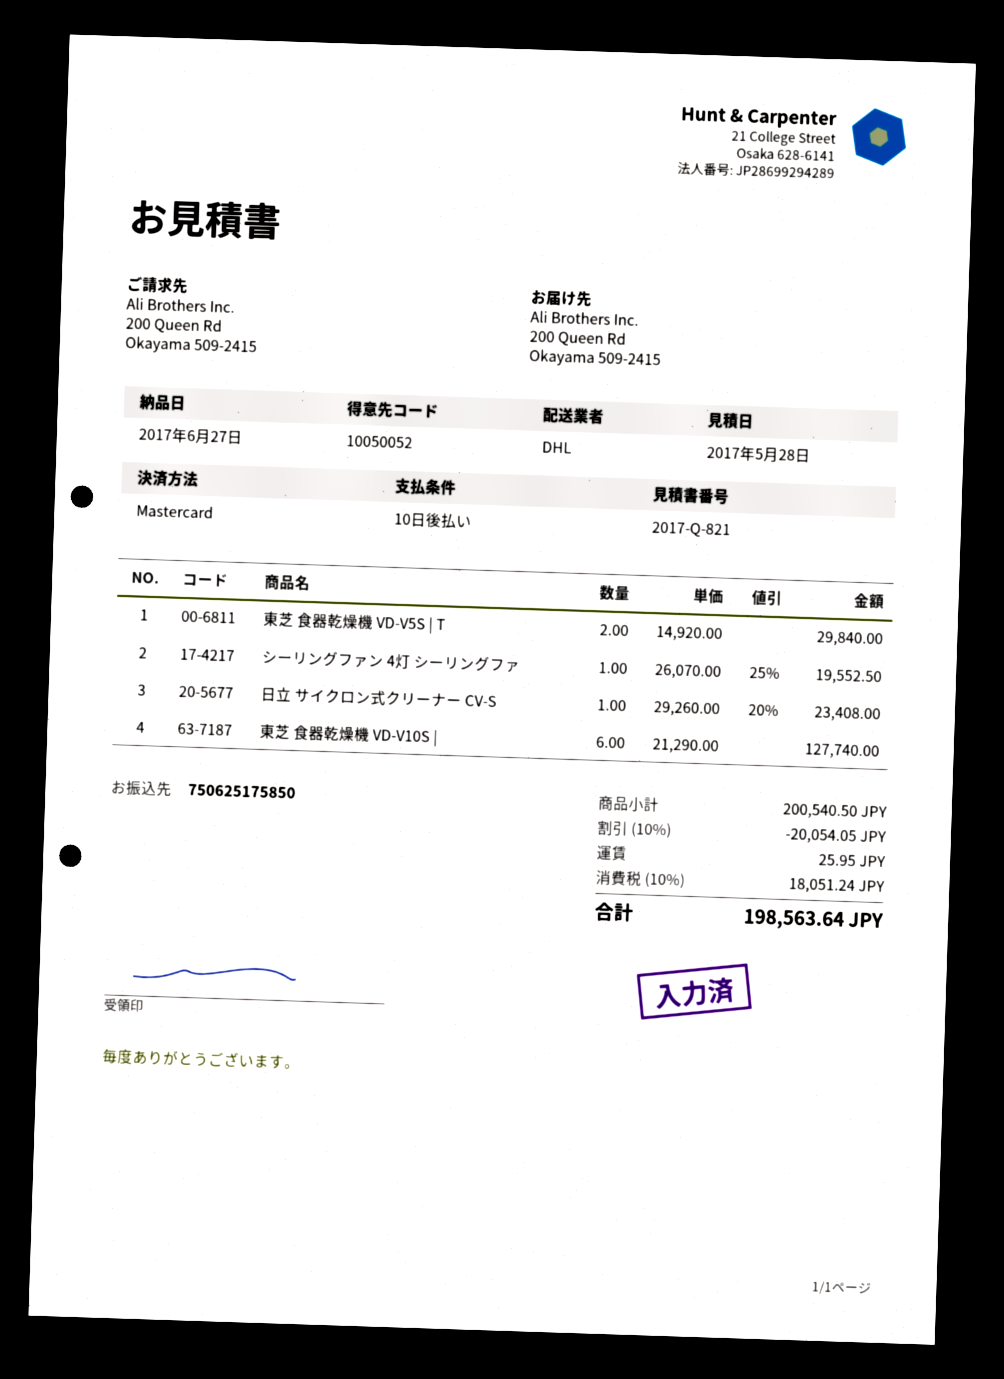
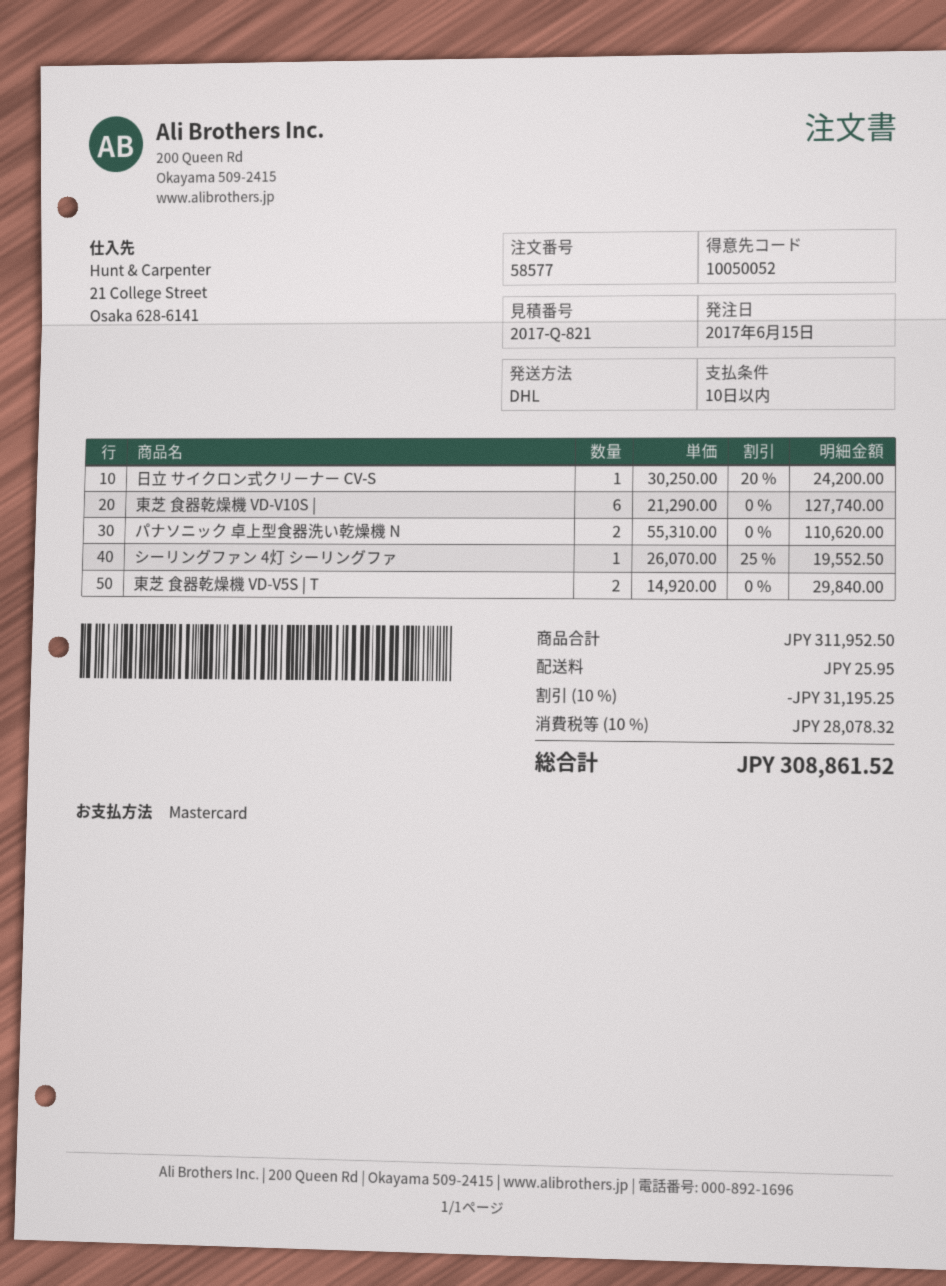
日立 サイクロン式クリーナー CV-S: 1 x 29260.00 - 20% = 23408.00 -> 1 x 30250.00 - 20% = 24200.00
パナソニック 卓上型食器洗い乾燥機 N: none -> 2 x 55310.00 = 110620.00
subtotal: 200540.50 -> 311952.50
discount: 10% = 20054.05 -> 10% = 31195.25
tax: 10% = 18051.24 -> 10% = 28078.32
total: 198563.64 -> 308861.52

